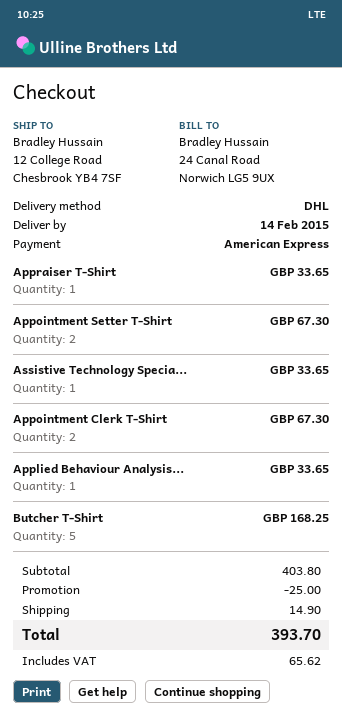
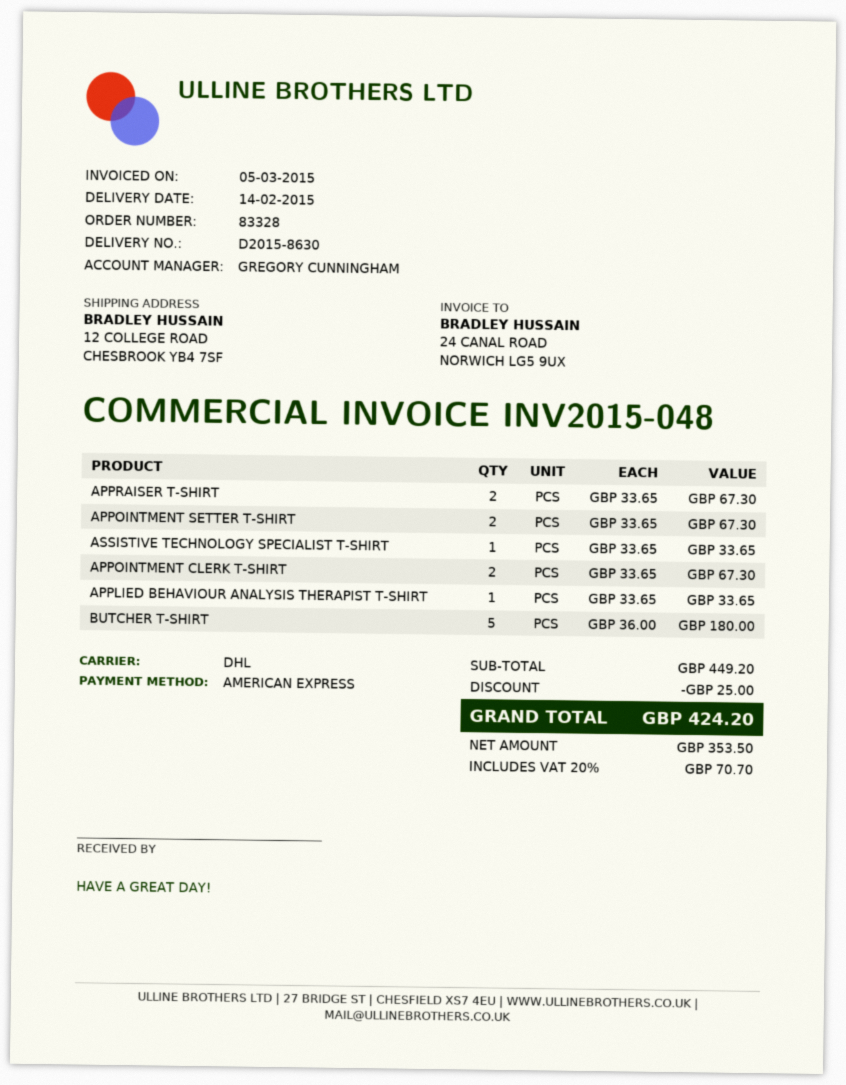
Appraiser T-Shirt: 1 for 33.65 -> 2 for 67.30
Butcher T-Shirt: 5 for 168.25 -> 5 for 180.00
subtotal: 403.80 -> 449.20
shipping: 14.90 -> none
tax: 65.62 -> 70.70
total: 393.70 -> 424.20

